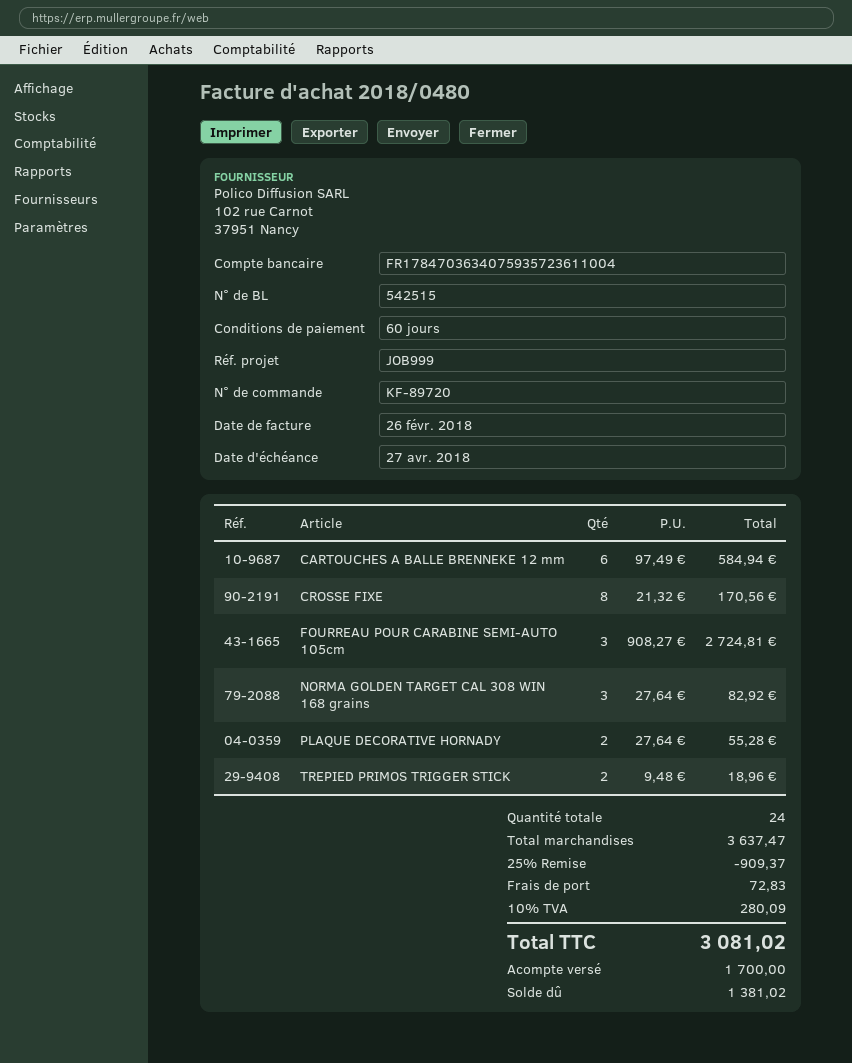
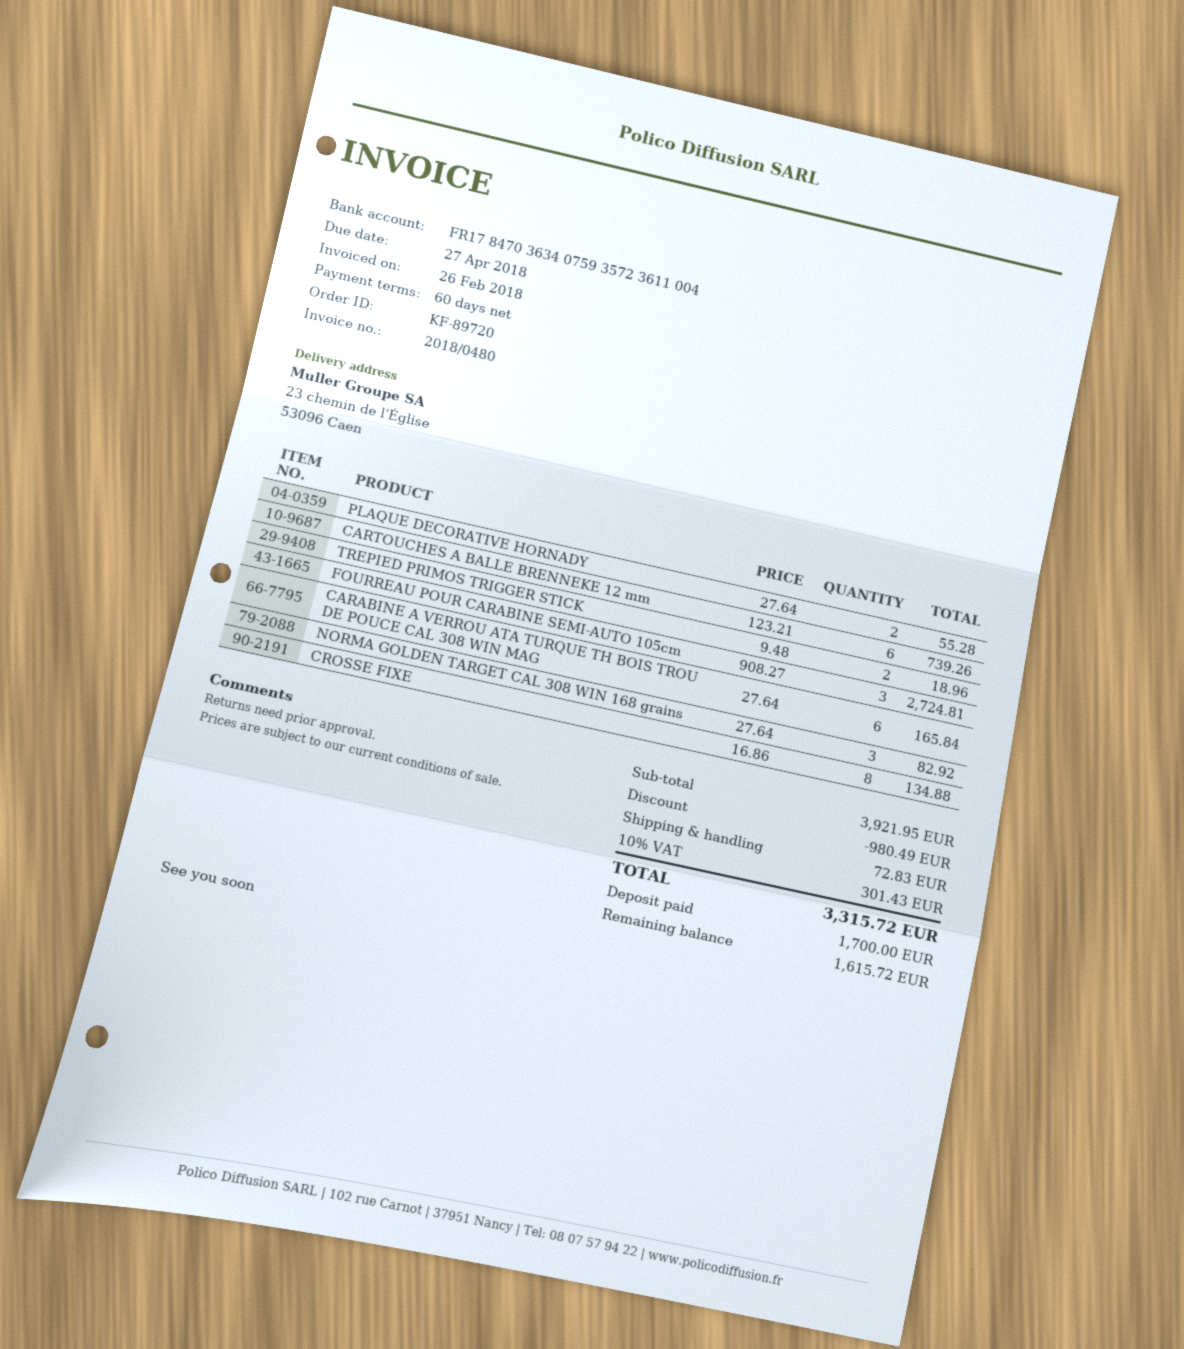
CARTOUCHES A BALLE BRENNEKE 12 mm: 6 x 97.49 = 584.94 -> 6 x 123.21 = 739.26
CROSSE FIXE: 8 x 21.32 = 170.56 -> 8 x 16.86 = 134.88
CARABINE A VERROU ATA TURQUE TH BOIS TROU DE POUCE CAL 308 WIN MAG: none -> 6 x 27.64 = 165.84
subtotal: 3637.47 -> 3921.95
discount: 909.37 -> 980.49
tax: 10% = 280.09 -> 10% = 301.43
total: 3081.02 -> 3315.72
balance: 1381.02 -> 1615.72

